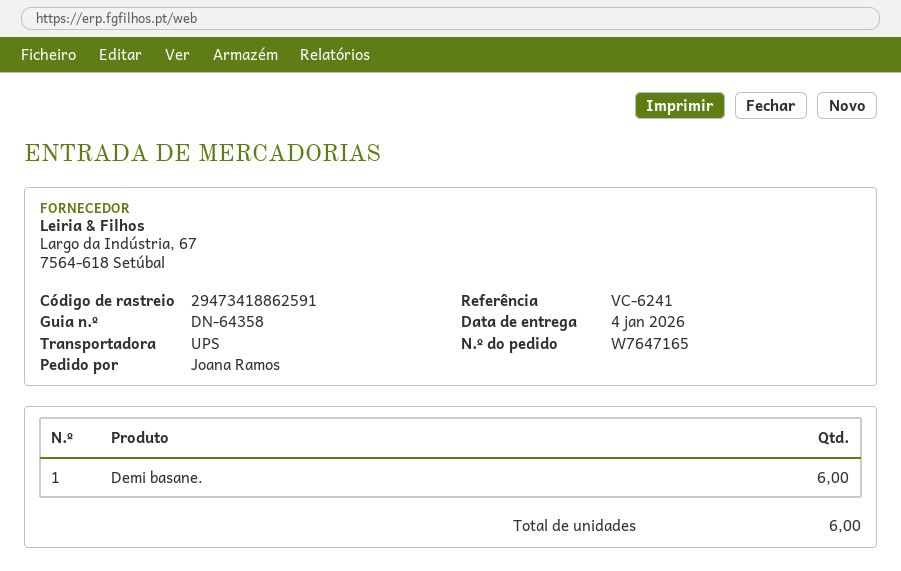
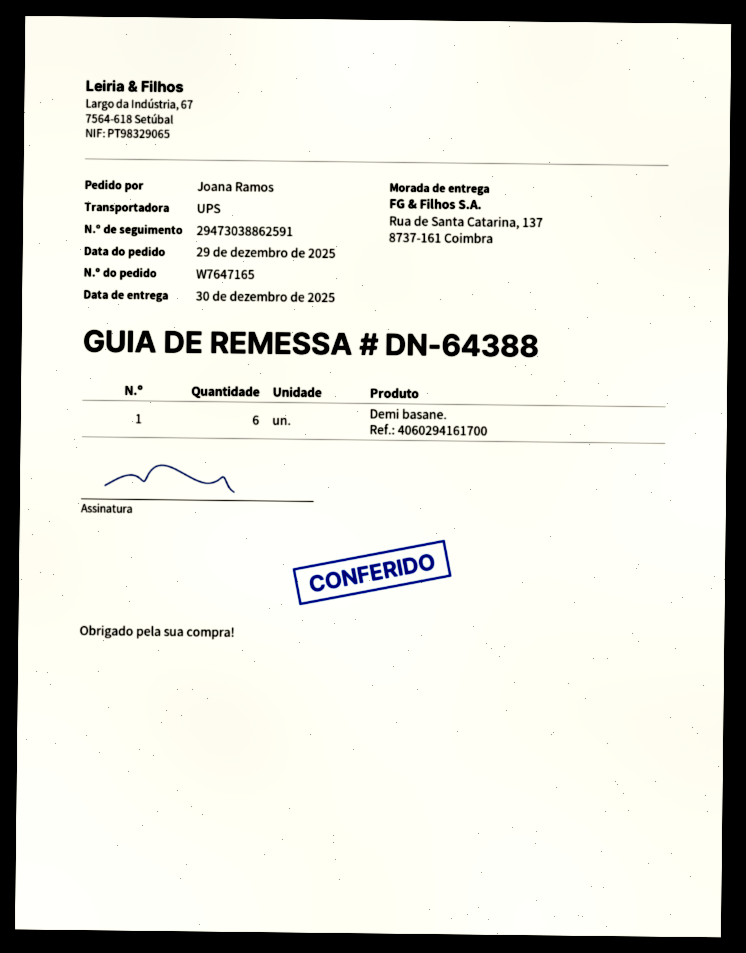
delivery note number: DN-64358 -> DN-64388
delivery date: 2026-01-04 -> 2025-12-30
tracking number: 29473418862591 -> 29473038862591

